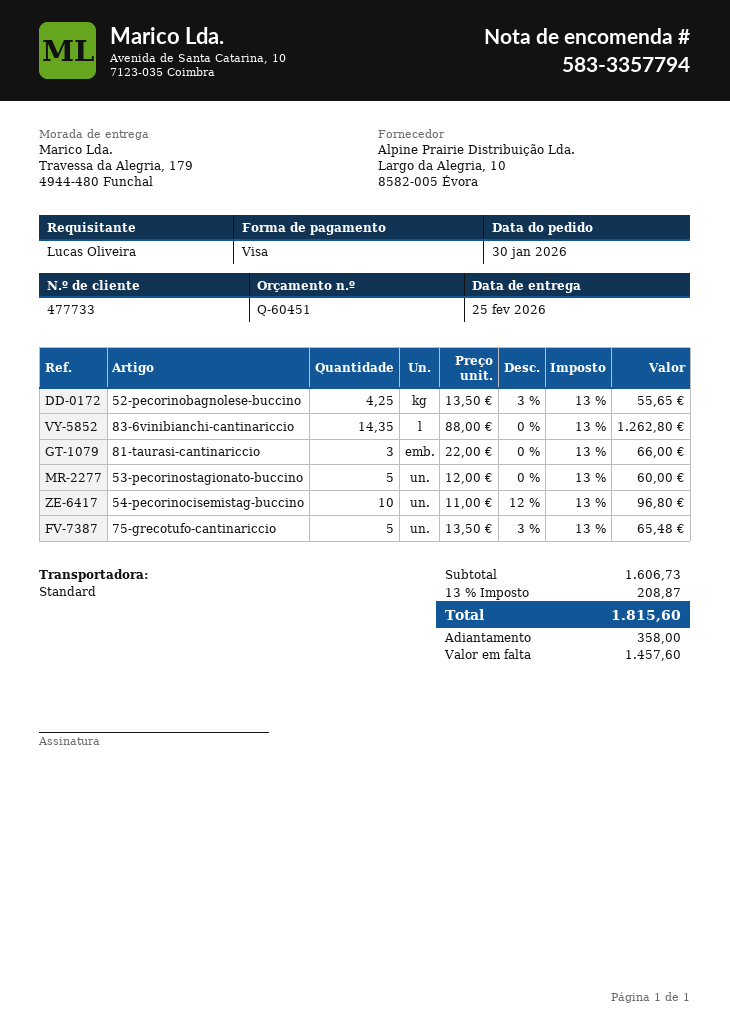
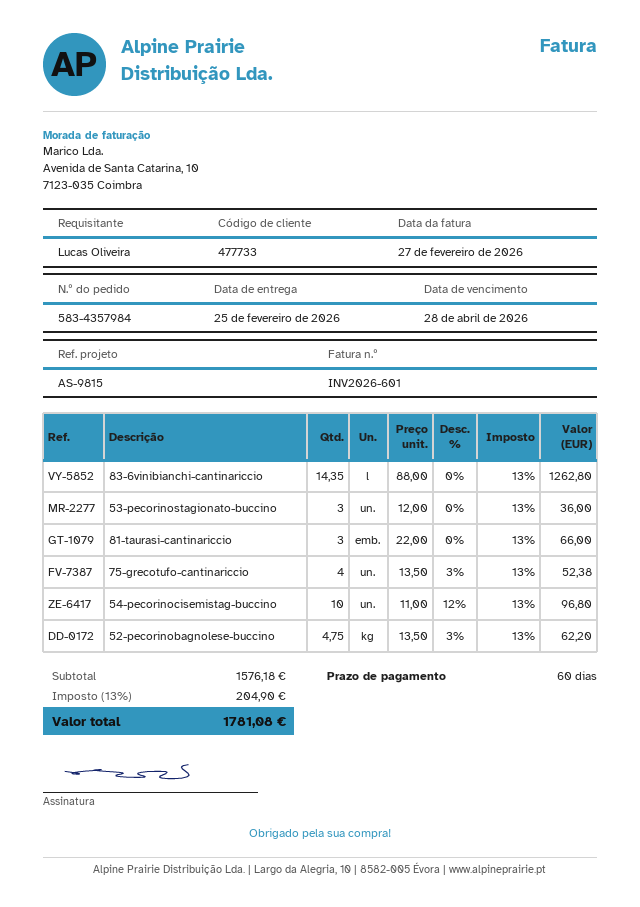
order number: 583-3357794 -> 583-4357984
52-pecorinobagnolese-buccino: 4.25 x 13.50 - 3% = 55.65 -> 4.75 x 13.50 - 3% = 62.20
53-pecorinostagionato-buccino: 5 x 12.00 = 60.00 -> 3 x 12.00 = 36.00
75-grecotufo-cantinariccio: 5 x 13.50 - 3% = 65.48 -> 4 x 13.50 - 3% = 52.38
subtotal: 1606.73 -> 1576.18
tax: 13% = 208.87 -> 13% = 204.90
total: 1815.60 -> 1781.08

